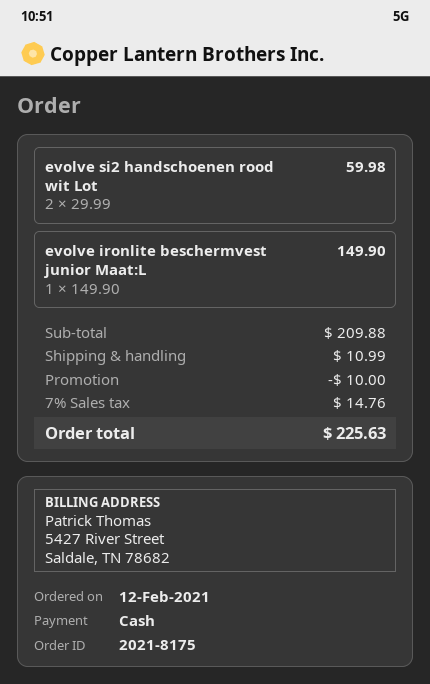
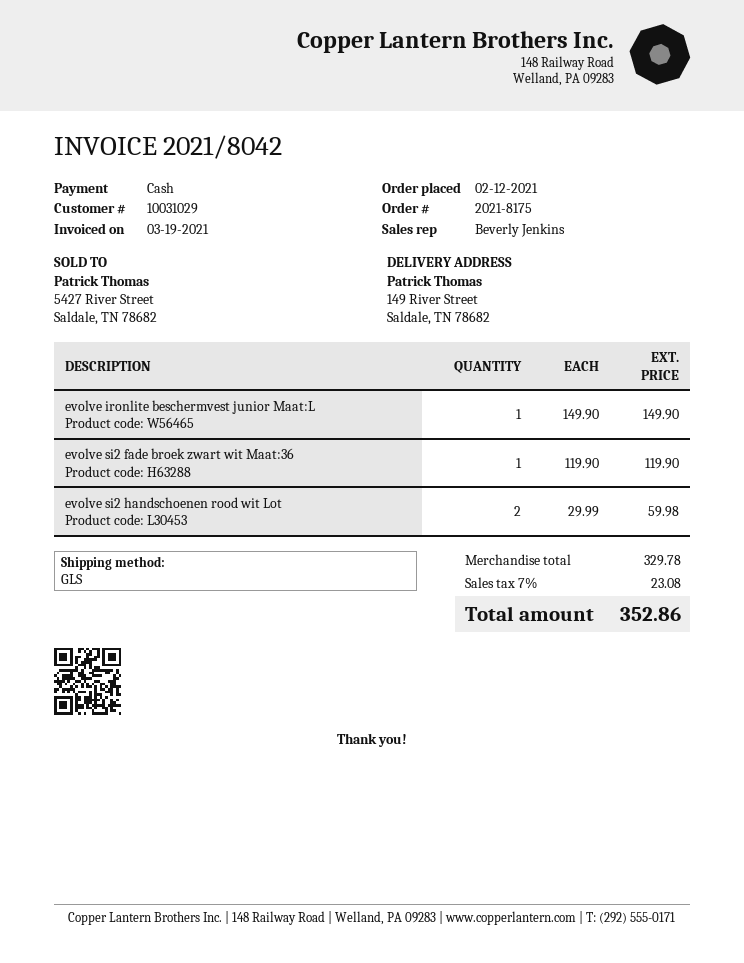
evolve si2 fade broek zwart wit Maat:36: none -> 1 x 119.90 = 119.90
subtotal: 209.88 -> 329.78
discount: 10.00 -> none
shipping: 10.99 -> none
tax: 7% = 14.76 -> 7% = 23.08
total: 225.63 -> 352.86

